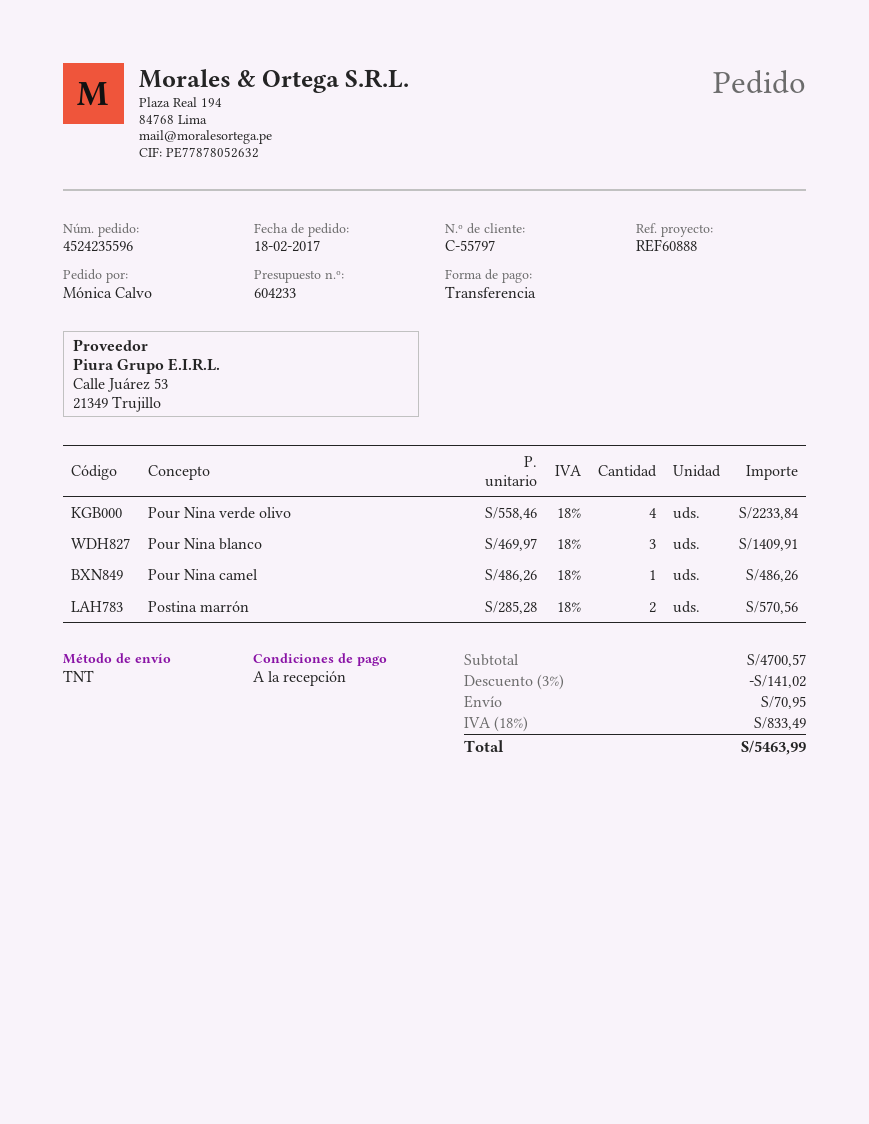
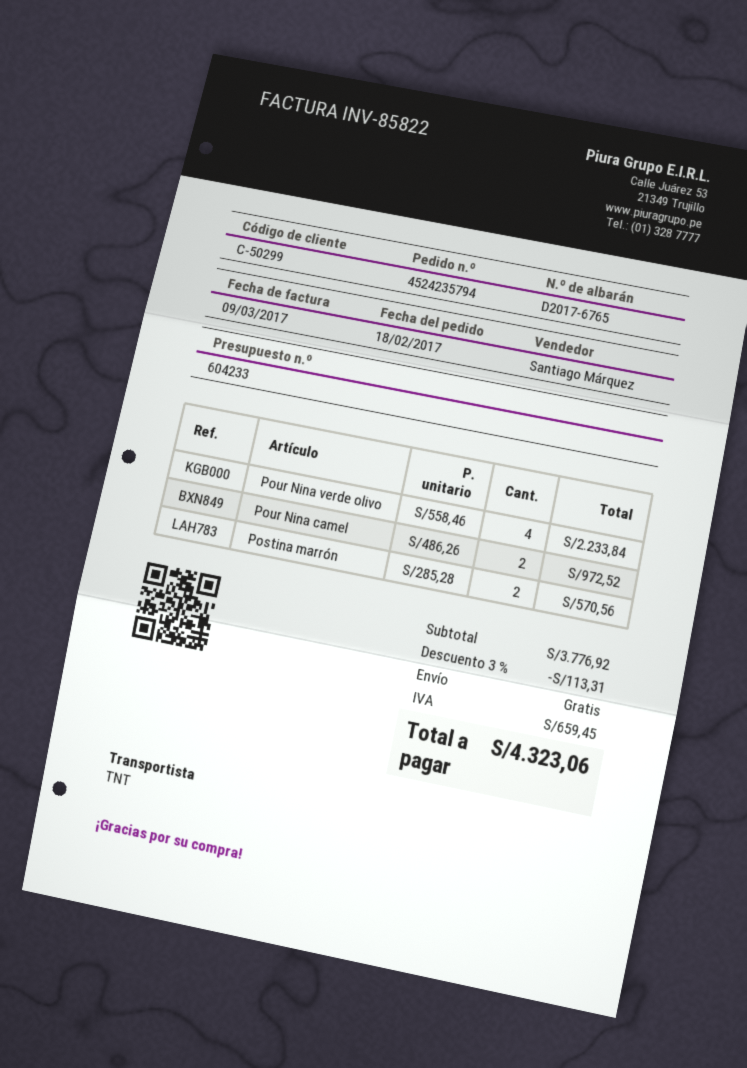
order number: 4524235596 -> 4524235794
customer number: C-55797 -> C-50299
Pour Nina blanco: 3 x 469.97 = 1409.91 -> none
Pour Nina camel: 1 x 486.26 = 486.26 -> 2 x 486.26 = 972.52
subtotal: 4700.57 -> 3776.92
discount: 3% = 141.02 -> 3% = 113.31
shipping: 70.95 -> 0.00
tax: 833.49 -> 659.45
total: 5463.99 -> 4323.06

